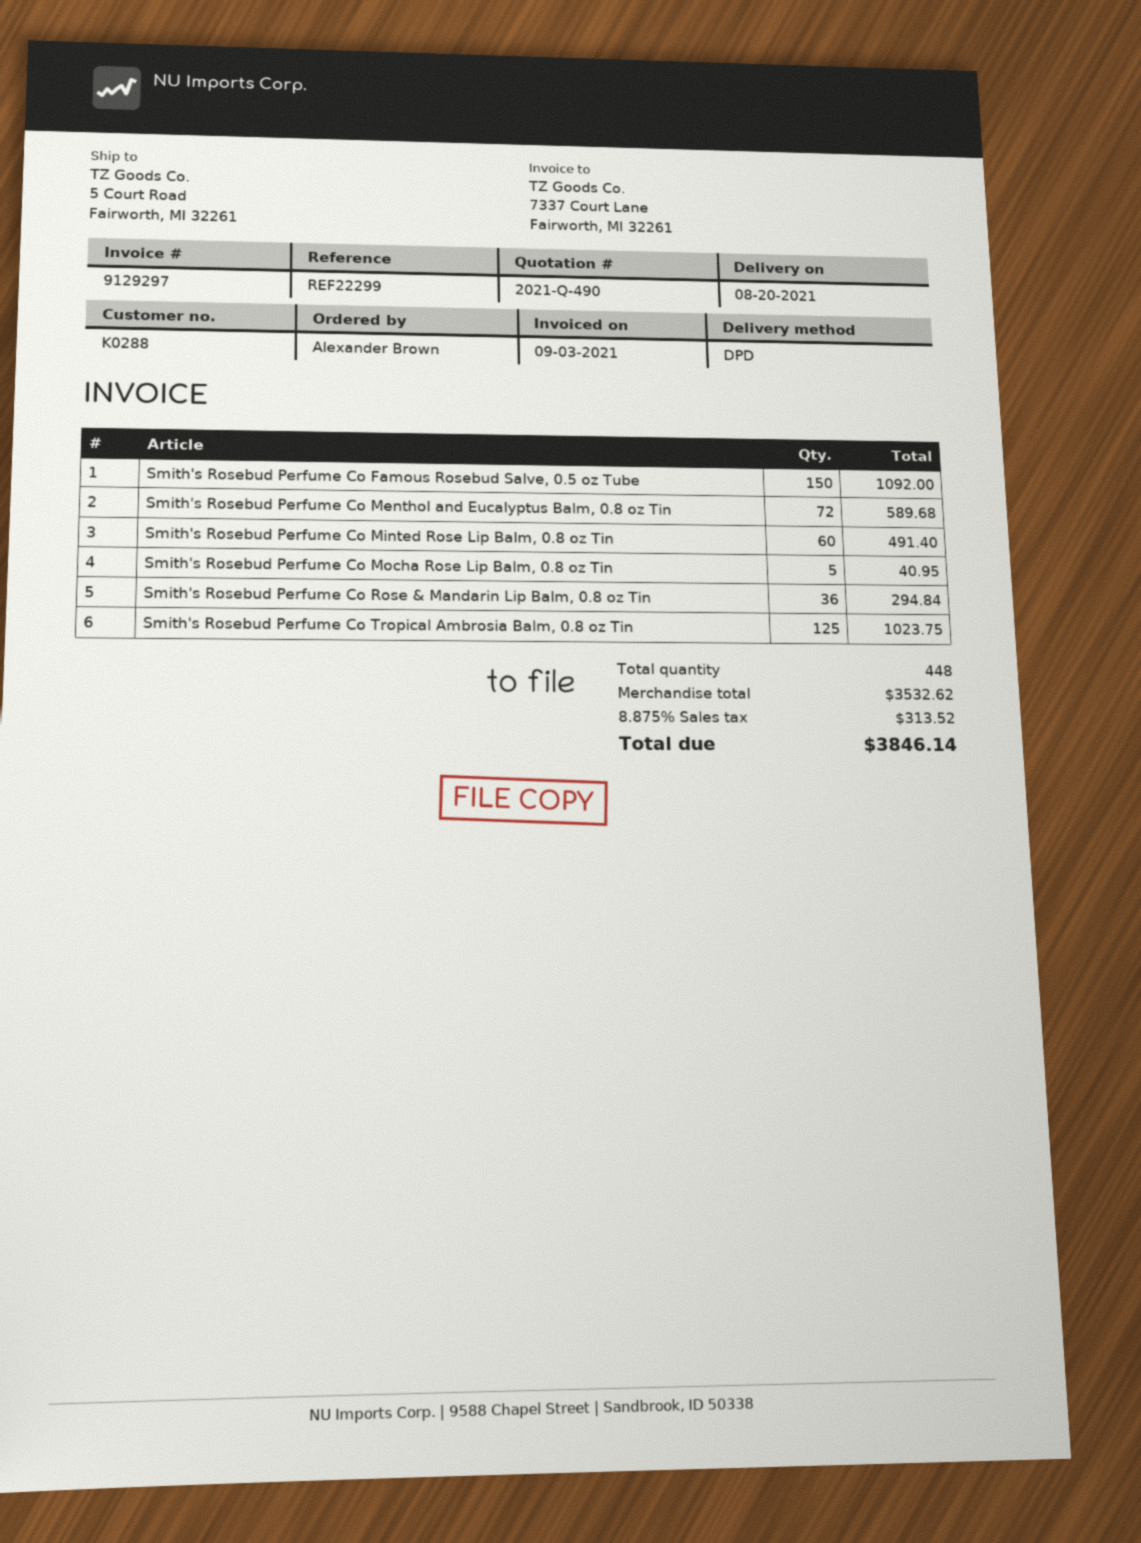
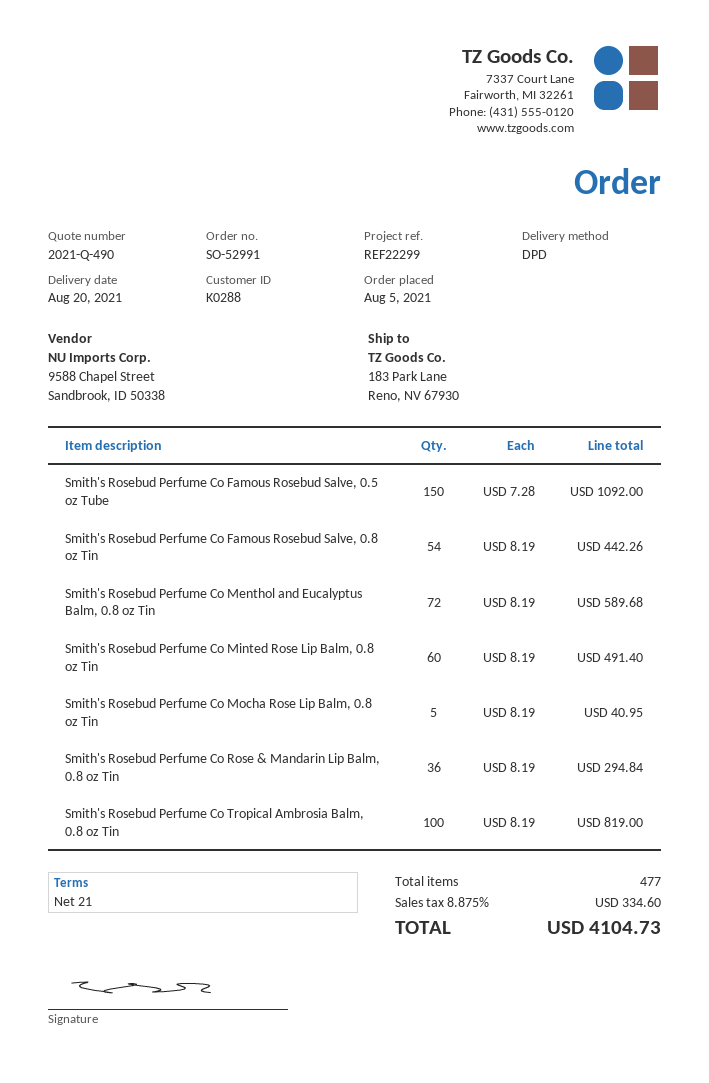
ship to: 5 Court Road, Fairworth, MI 32261 -> 183 Park Lane, Reno, NV 67930
Smith's Rosebud Perfume Co Tropical Ambrosia Balm, 0.8 oz Tin: 125 for 1023.75 -> 100 for 819.00
Smith's Rosebud Perfume Co Famous Rosebud Salve, 0.8 oz Tin: none -> 54 for 442.26
total quantity: 448 -> 477
tax: 8.875% = 313.52 -> 8.875% = 334.60
total: 3846.14 -> 4104.73

